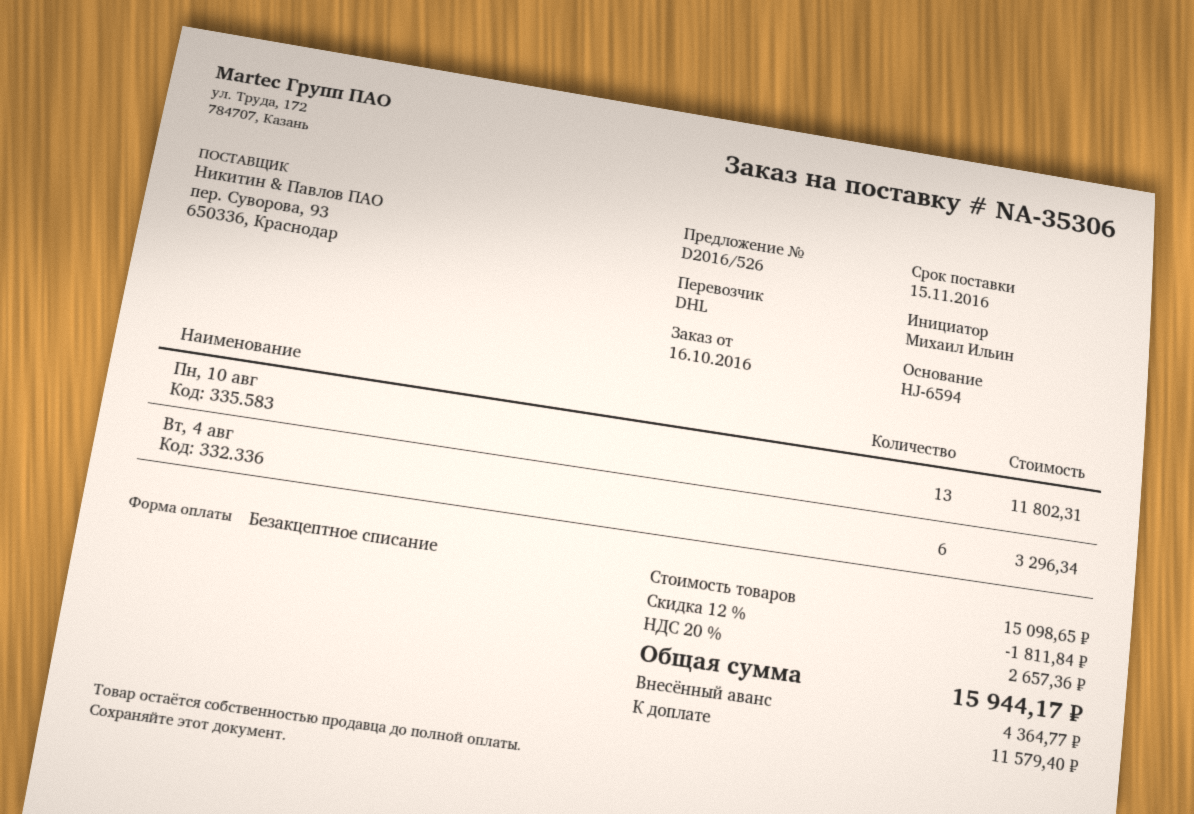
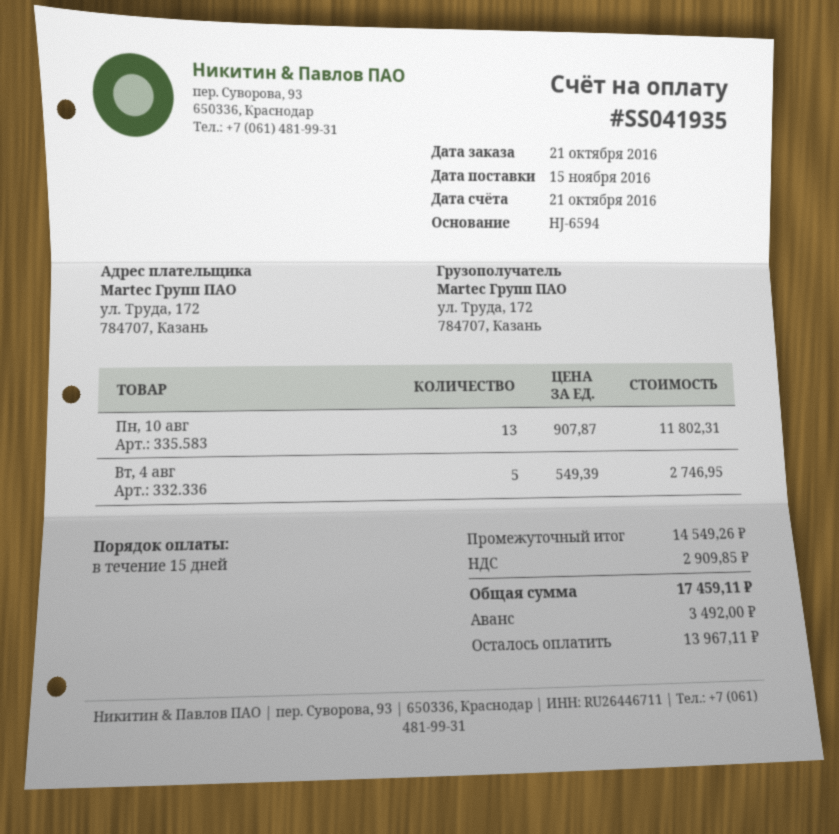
order date: 2016-10-16 -> 2016-10-21
Вт, 4 авг: 6 for 3296.34 -> 5 for 2746.95
subtotal: 15098.65 -> 14549.26
discount: 12% = 1811.84 -> none
tax: 2657.36 -> 2909.85
total: 15944.17 -> 17459.11
deposit: 4364.77 -> 3492.00
balance: 11579.40 -> 13967.11

